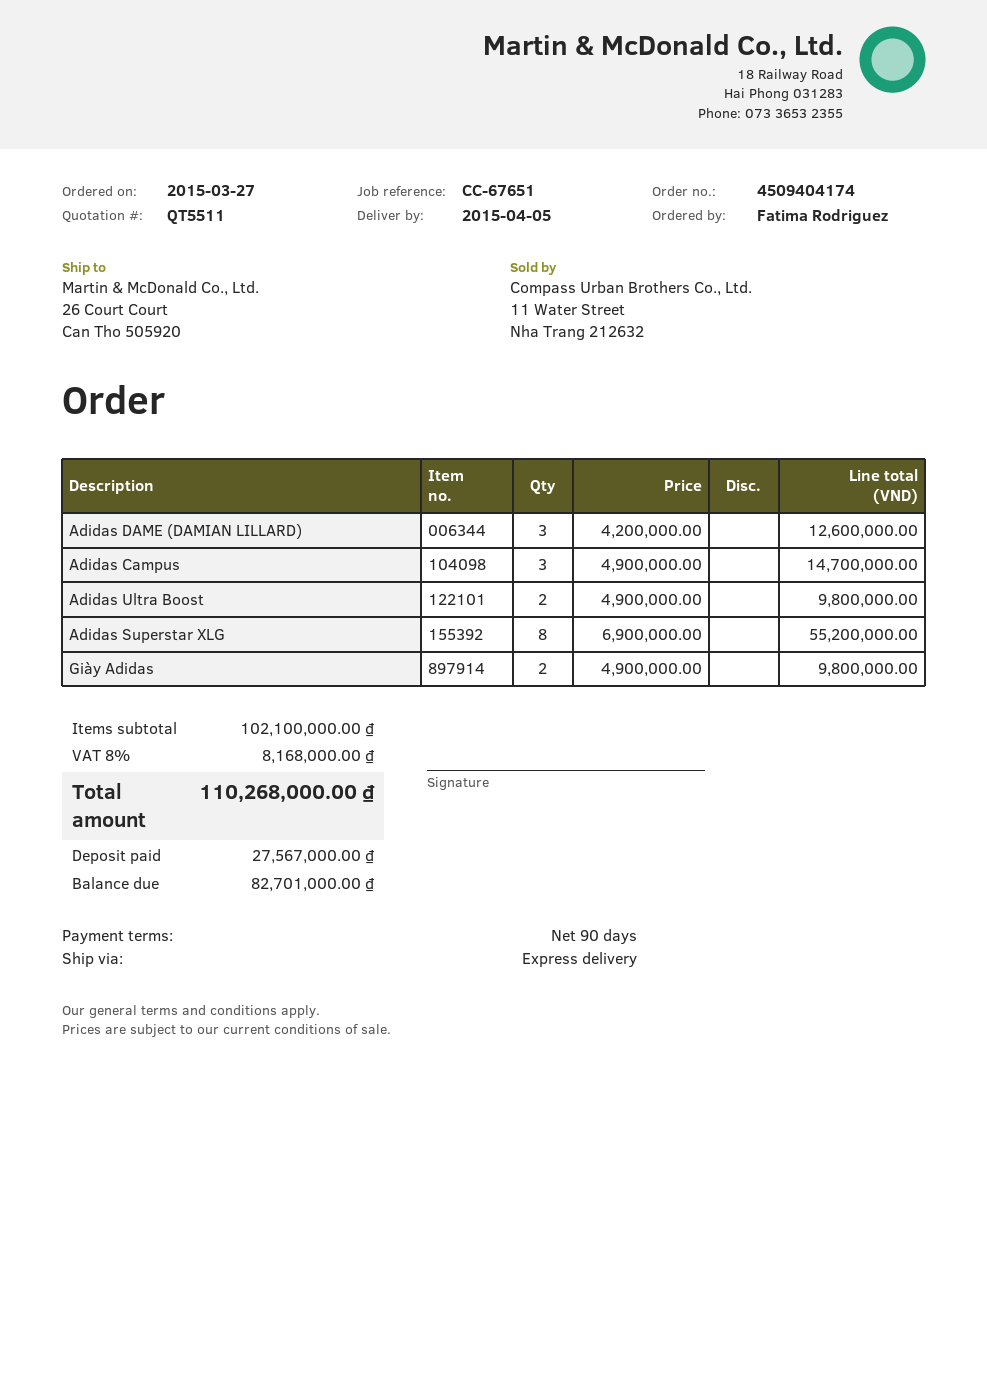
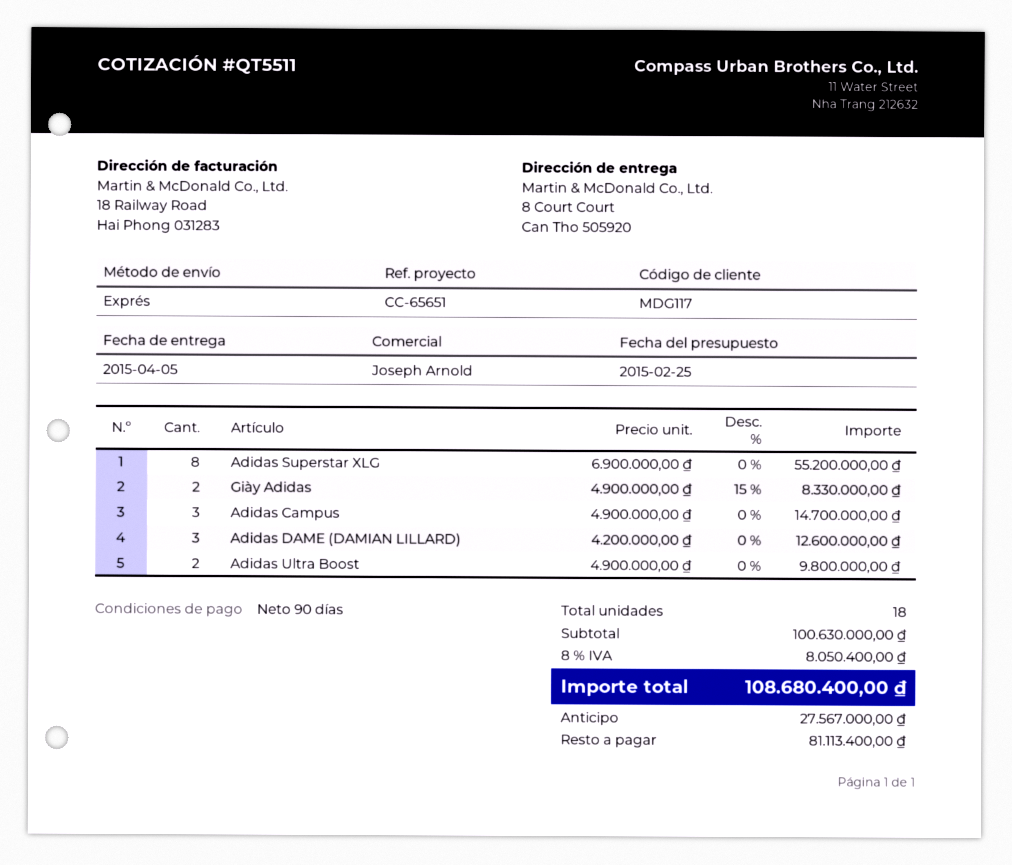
reference: CC-67651 -> CC-65651
ship to: 26 Court Court, Can Tho 505920 -> 8 Court Court, Can Tho 505920
Giày Adidas: 2 x 4900000.00 = 9800000.00 -> 2 x 4900000.00 - 15% = 8330000.00
subtotal: 102100000.00 -> 100630000.00
tax: 8% = 8168000.00 -> 8% = 8050400.00
total: 110268000.00 -> 108680400.00
balance: 82701000.00 -> 81113400.00

